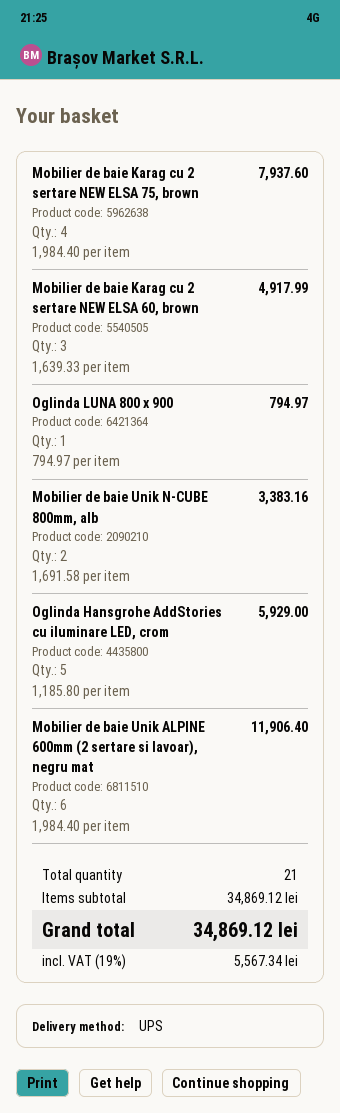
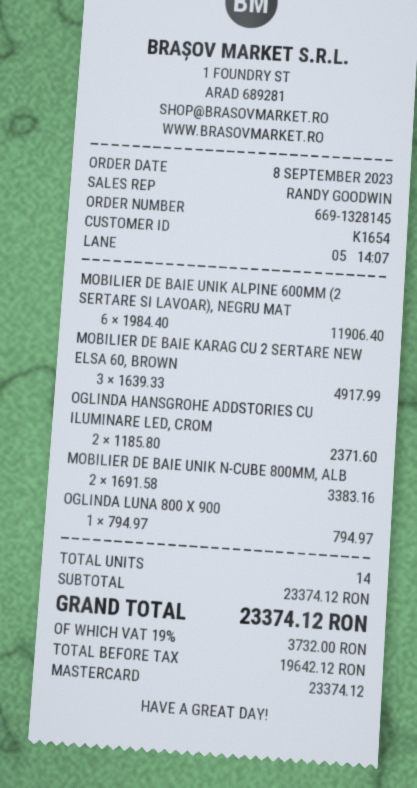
Mobilier de baie Karag cu 2 sertare NEW ELSA 75, brown: 4 x 1984.40 = 7937.60 -> none
Oglinda Hansgrohe AddStories cu iluminare LED, crom: 5 x 1185.80 = 5929.00 -> 2 x 1185.80 = 2371.60
total quantity: 21 -> 14
subtotal: 34869.12 -> 23374.12
tax: 19% = 5567.34 -> 19% = 3732.00
total: 34869.12 -> 23374.12

